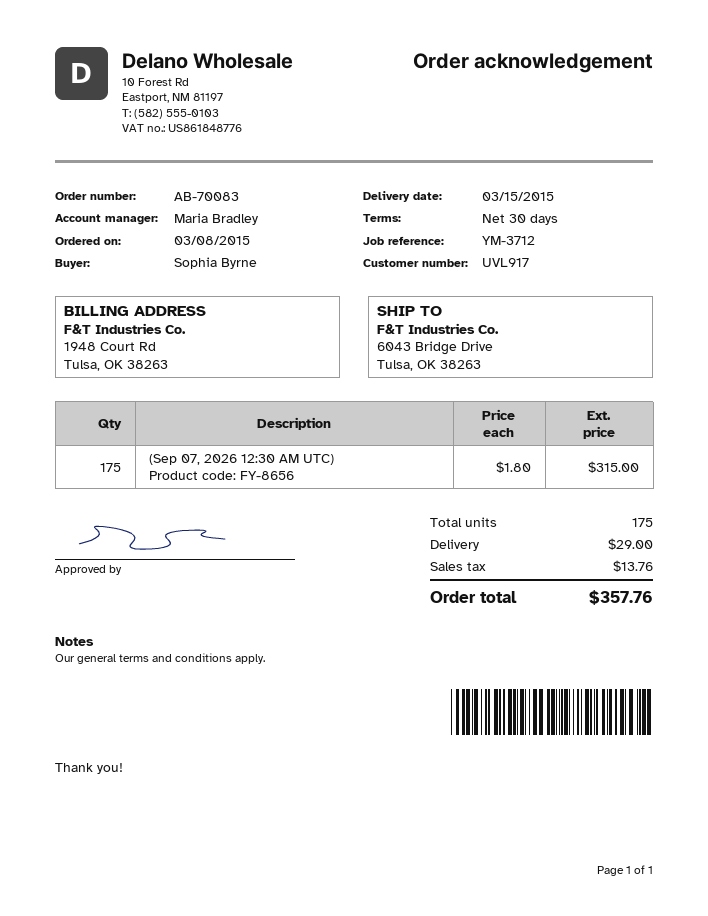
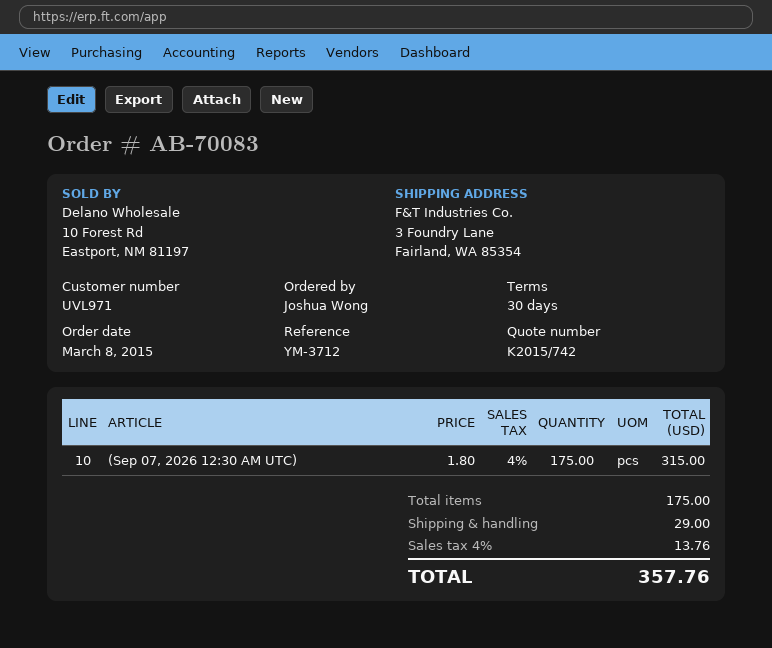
customer number: UVL917 -> UVL971
ordered by: Sophia Byrne -> Joshua Wong
ship to: 6043 Bridge Drive, Tulsa, OK 38263 -> 3 Foundry Lane, Fairland, WA 85354

